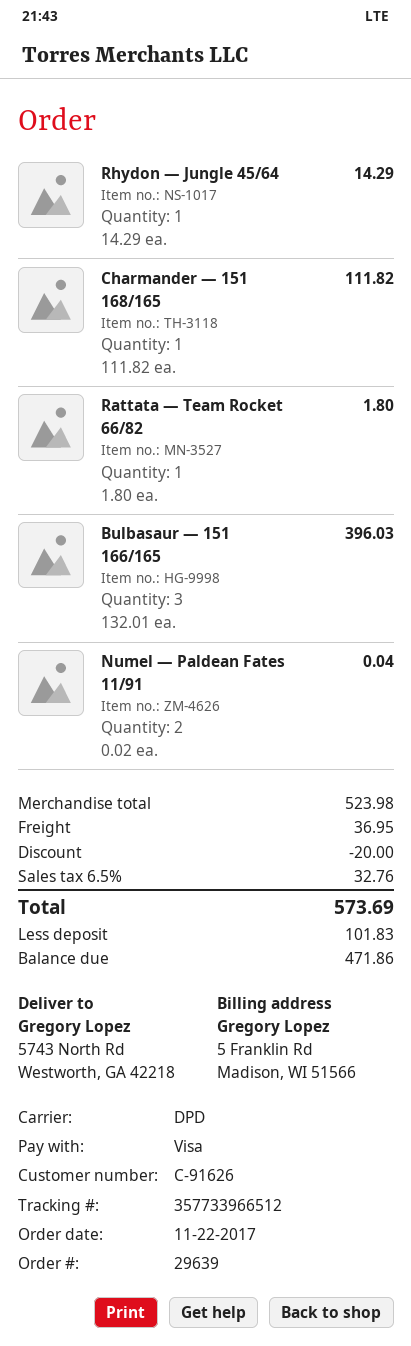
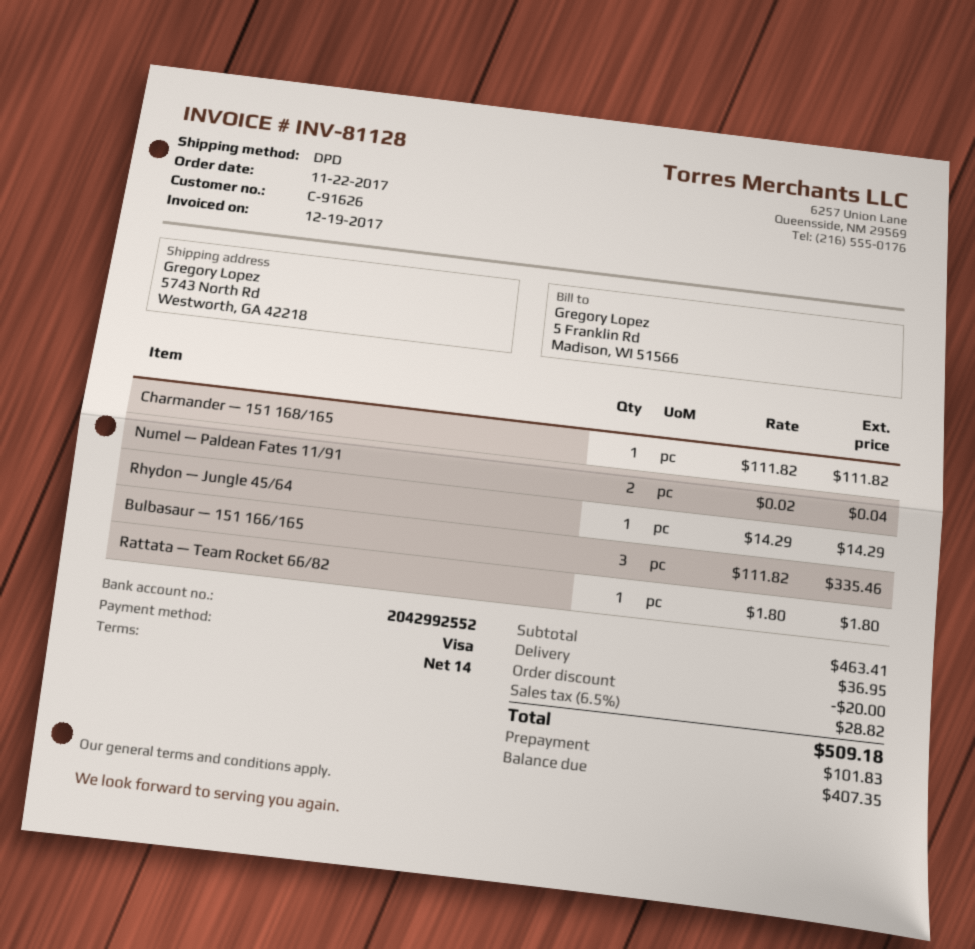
Bulbasaur — 151 166/165: 3 x 132.01 = 396.03 -> 3 x 111.82 = 335.46
subtotal: 523.98 -> 463.41
tax: 6.5% = 32.76 -> 6.5% = 28.82
total: 573.69 -> 509.18
balance: 471.86 -> 407.35

